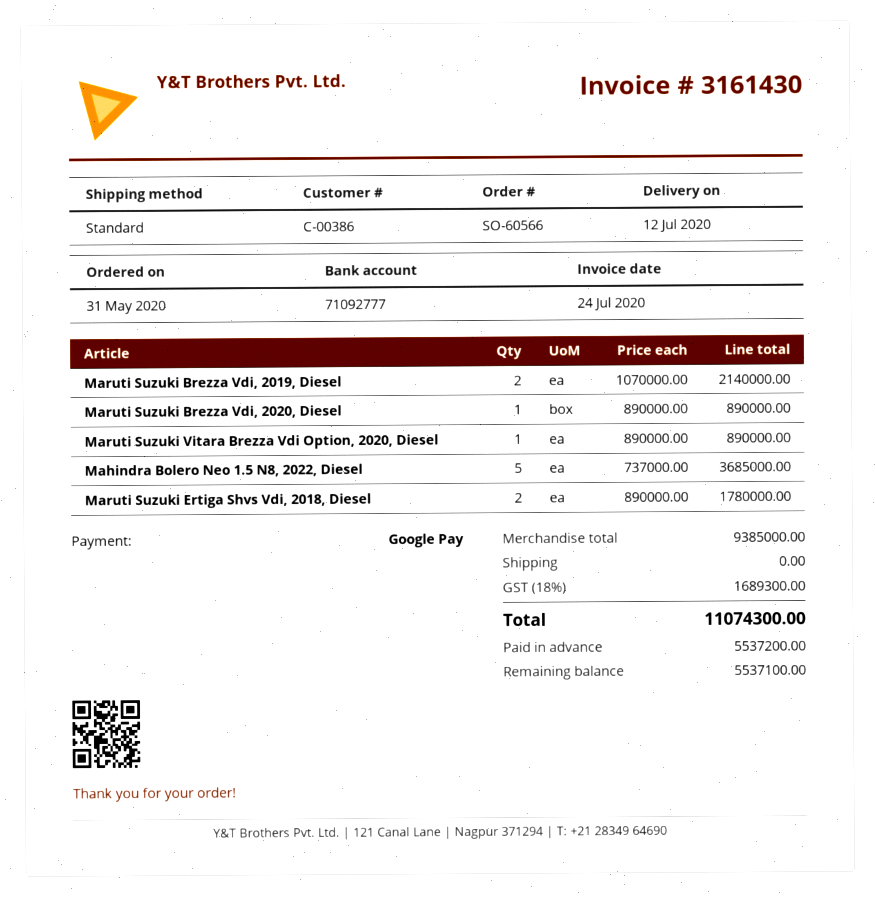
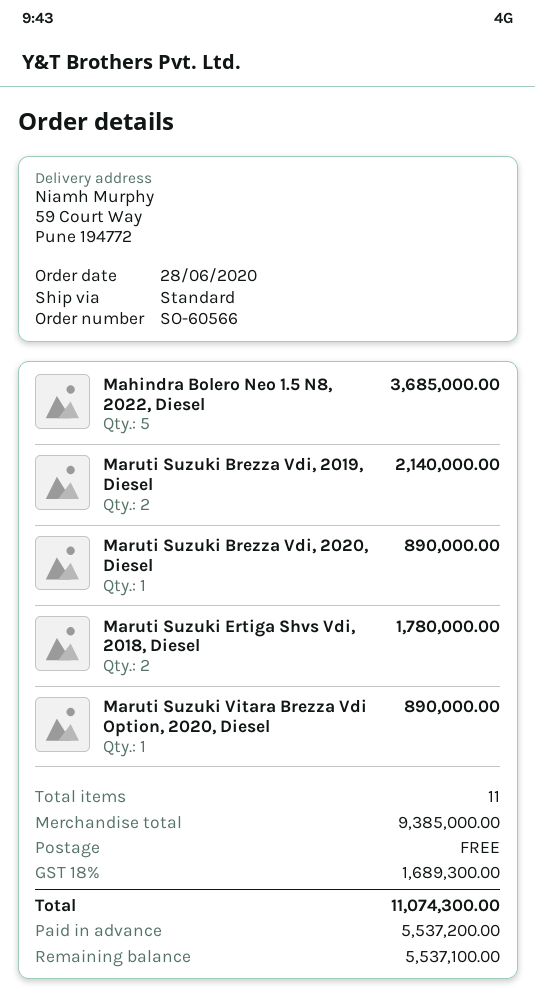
order date: 2020-05-31 -> 2020-06-28

